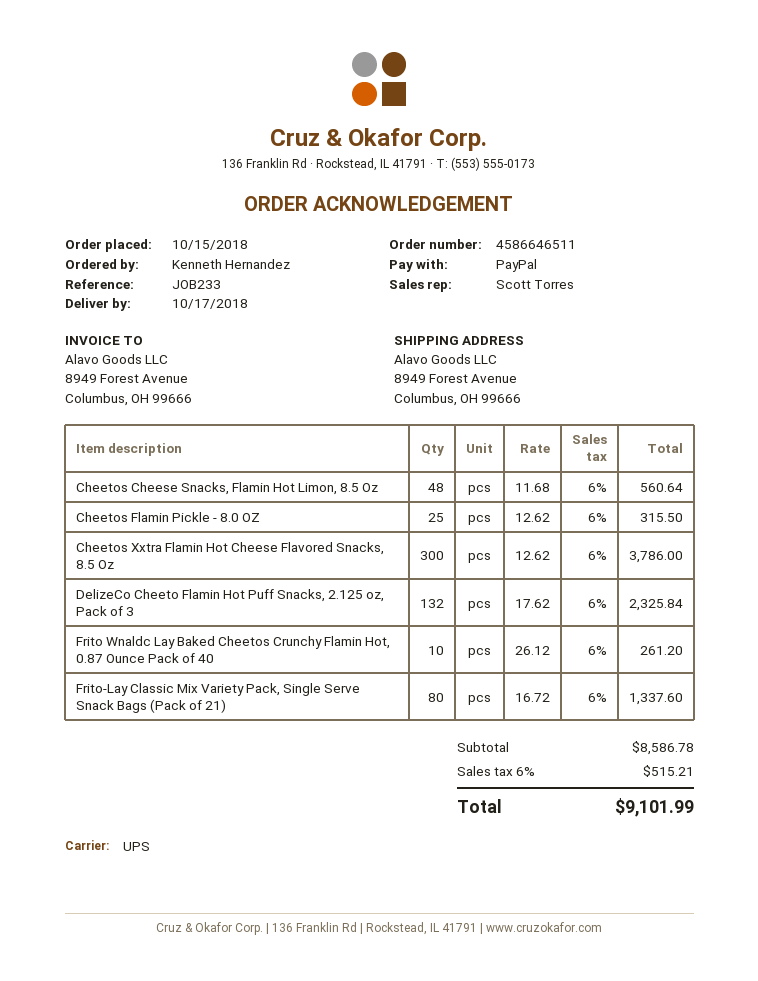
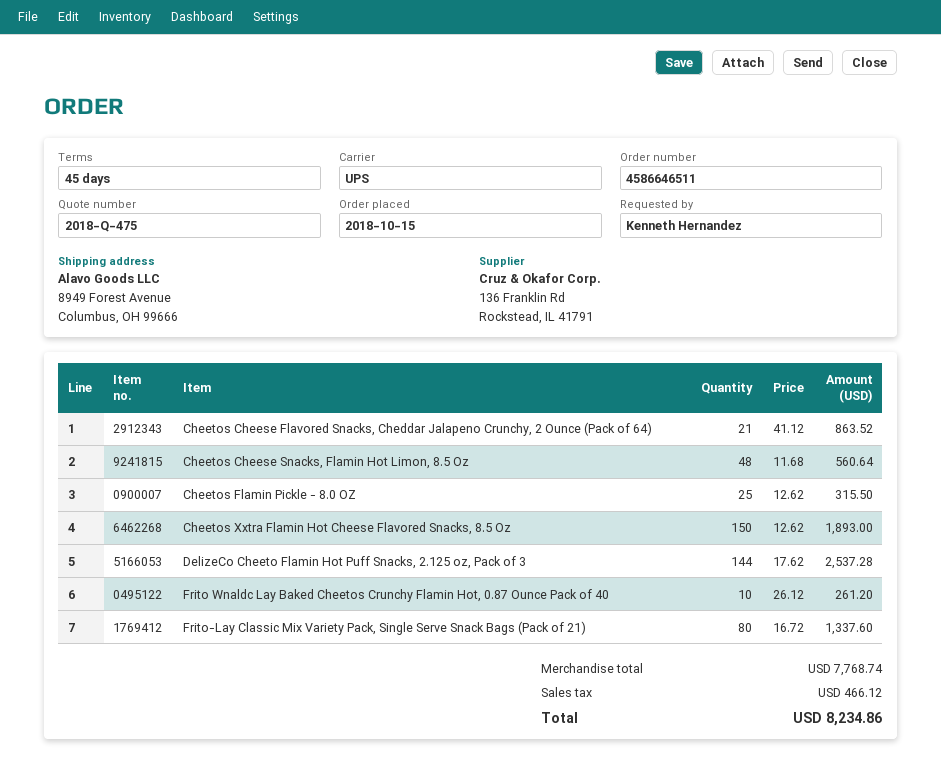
Cheetos Xxtra Flamin Hot Cheese Flavored Snacks, 8.5 Oz: 300 x 12.62 = 3786.00 -> 150 x 12.62 = 1893.00
DelizeCo Cheeto Flamin Hot Puff Snacks, 2.125 oz, Pack of 3: 132 x 17.62 = 2325.84 -> 144 x 17.62 = 2537.28
Cheetos Cheese Flavored Snacks, Cheddar Jalapeno Crunchy, 2 Ounce (Pack of 64): none -> 21 x 41.12 = 863.52
subtotal: 8586.78 -> 7768.74
tax: 515.21 -> 466.12
total: 9101.99 -> 8234.86

